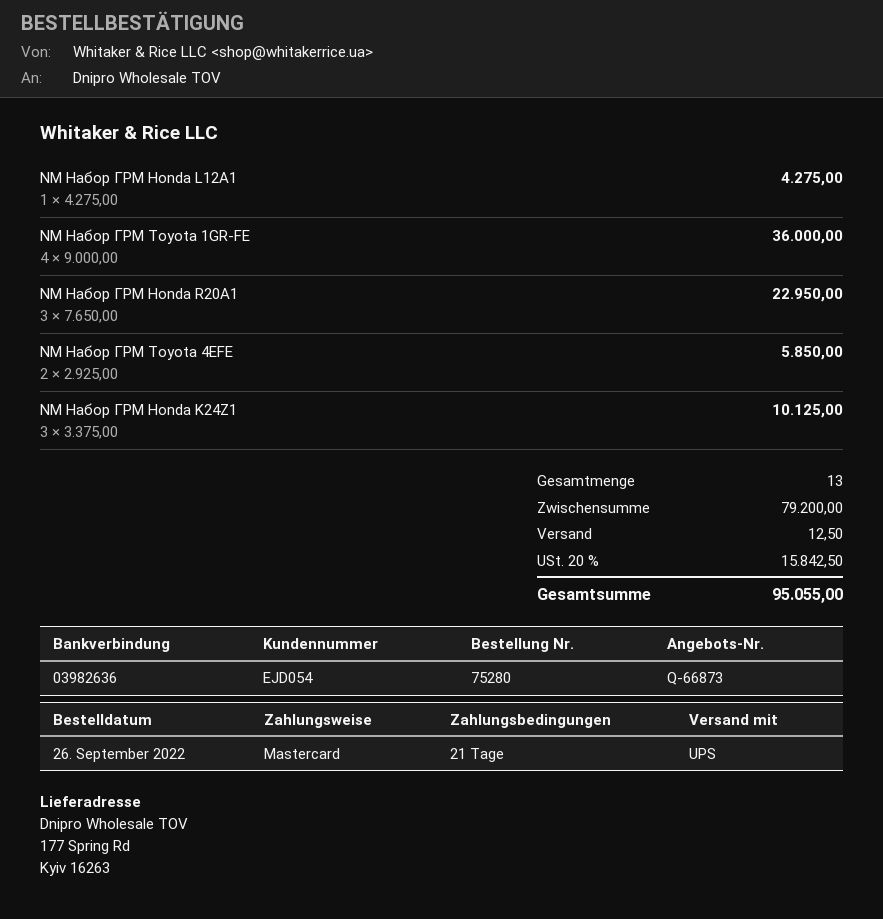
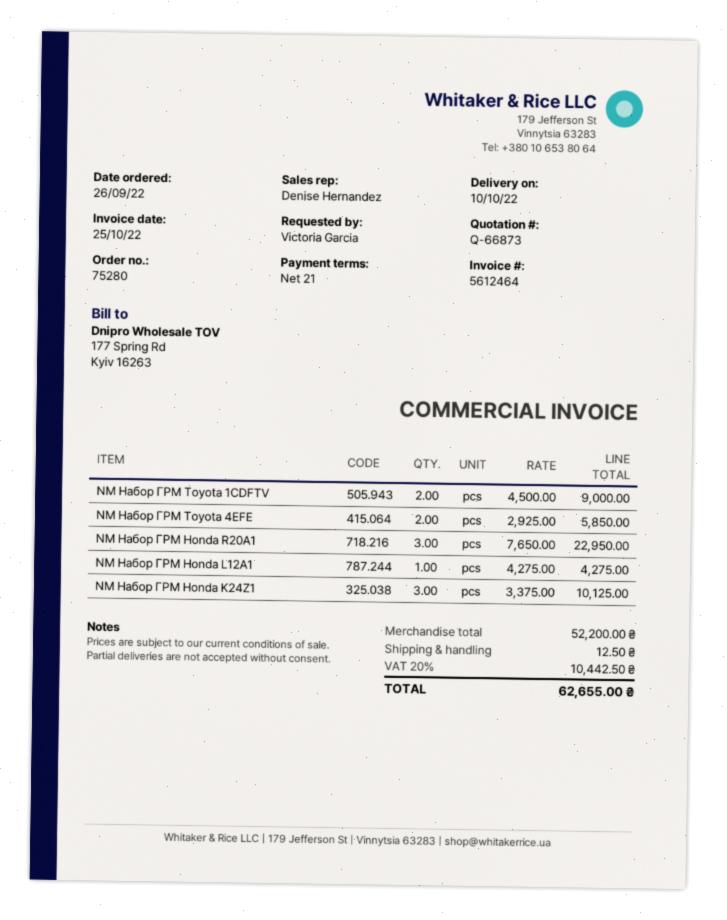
NM Набор ГРМ Toyota 1GR-FE: 4 x 9000.00 = 36000.00 -> none
NM Набор ГРМ Toyota 1CDFTV: none -> 2 x 4500.00 = 9000.00
subtotal: 79200.00 -> 52200.00
tax: 20% = 15842.50 -> 20% = 10442.50
total: 95055.00 -> 62655.00

